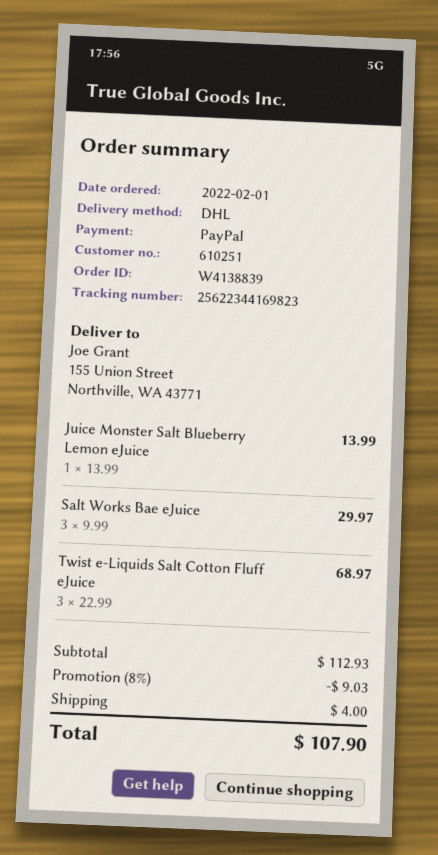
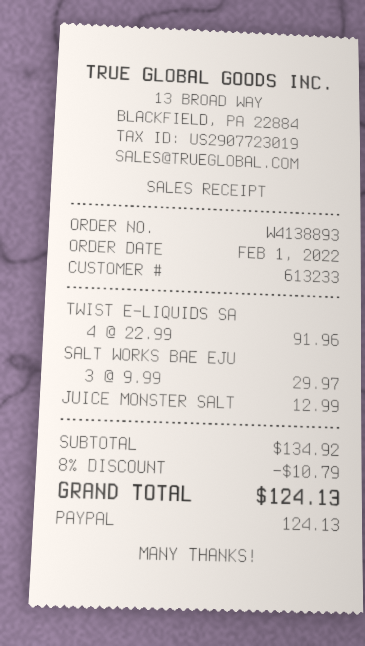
order number: W4138839 -> W4138893
customer number: 610251 -> 613233
Juice Monster Salt Blueberry Lemon eJuice: 1 x 13.99 = 13.99 -> 1 x 12.99 = 12.99
Twist e-Liquids Salt Cotton Fluff eJuice: 3 x 22.99 = 68.97 -> 4 x 22.99 = 91.96
subtotal: 112.93 -> 134.92
discount: 8% = 9.03 -> 8% = 10.79
shipping: 4.00 -> none
total: 107.90 -> 124.13

